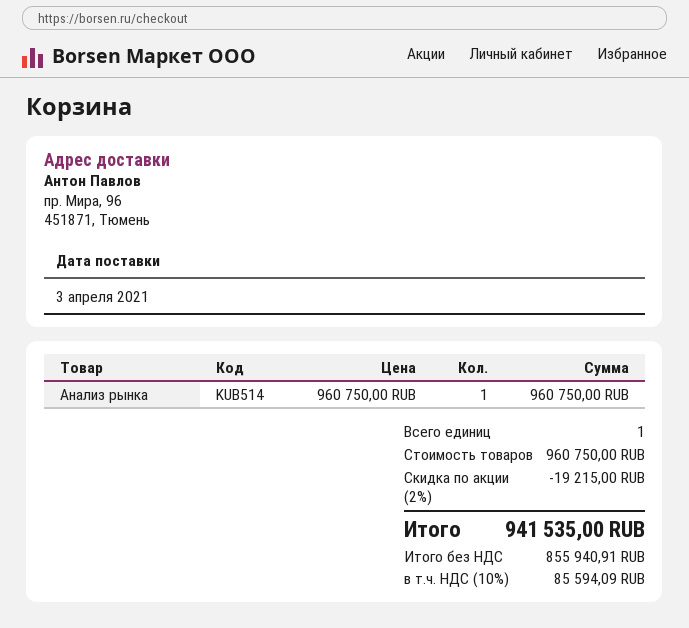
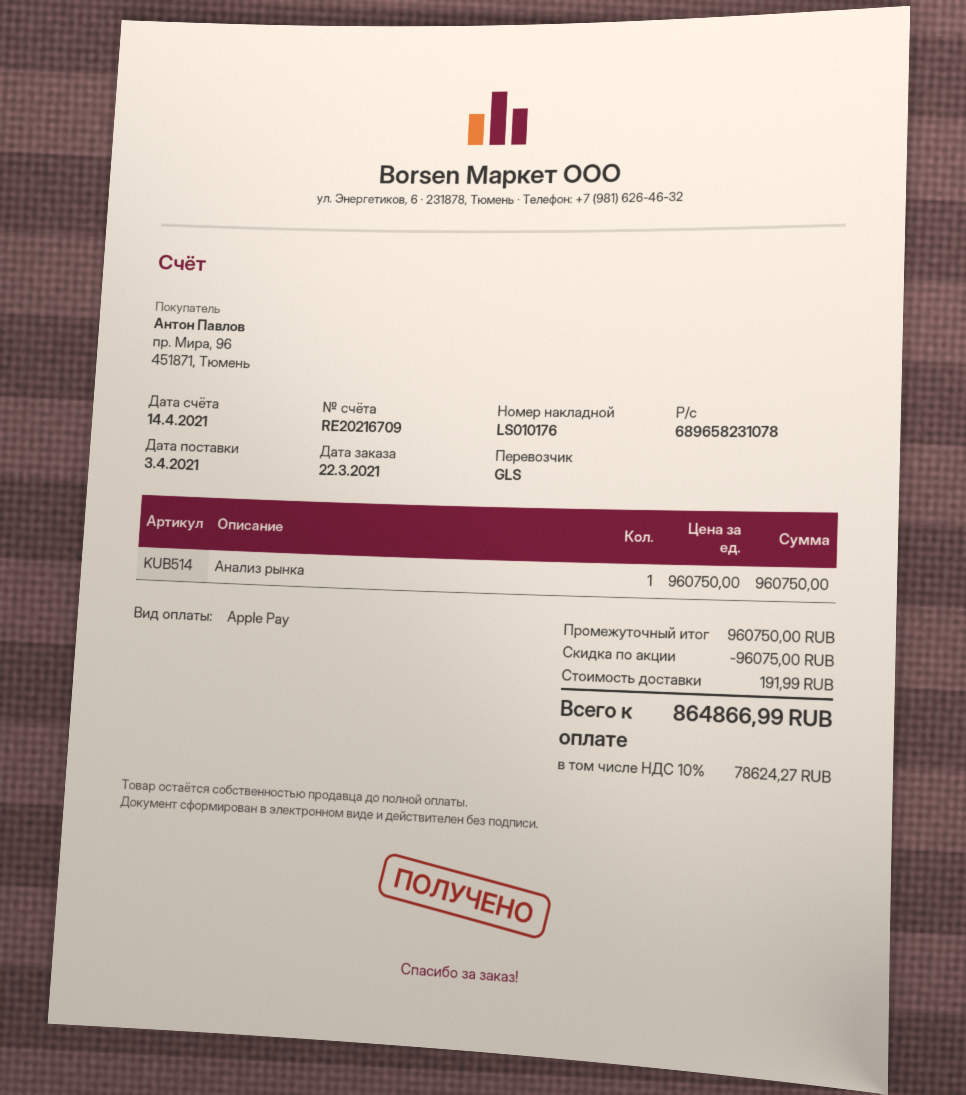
discount: 19215.00 -> 96075.00
shipping: none -> 191.99
tax: 10% = 85594.09 -> 10% = 78624.27
total: 941535.00 -> 864866.99

